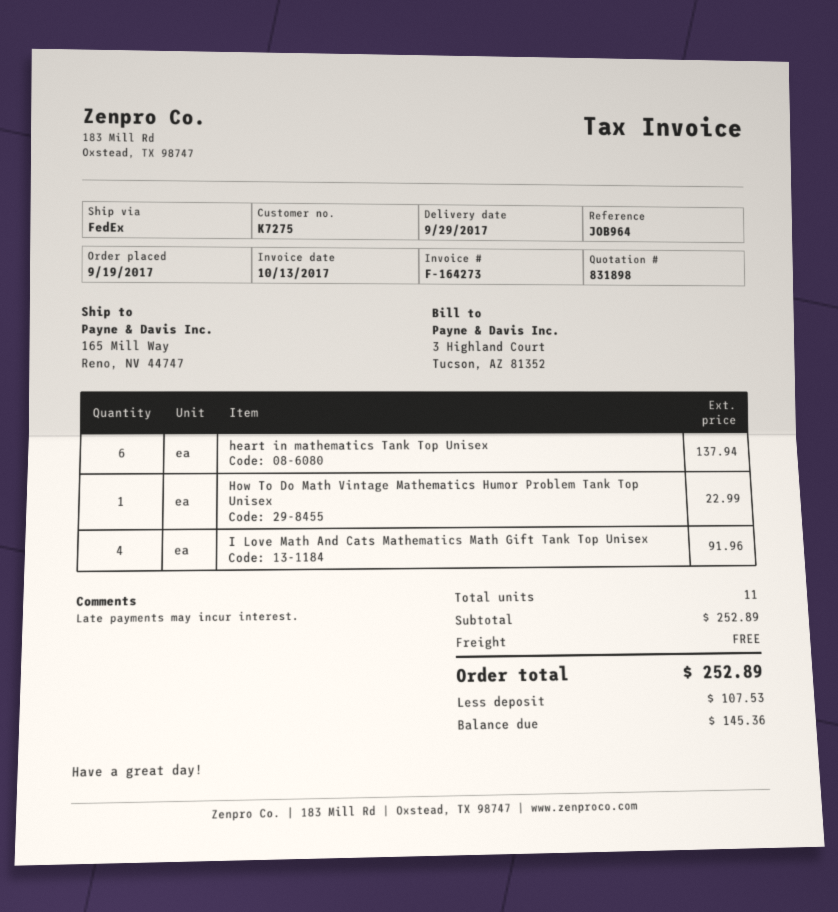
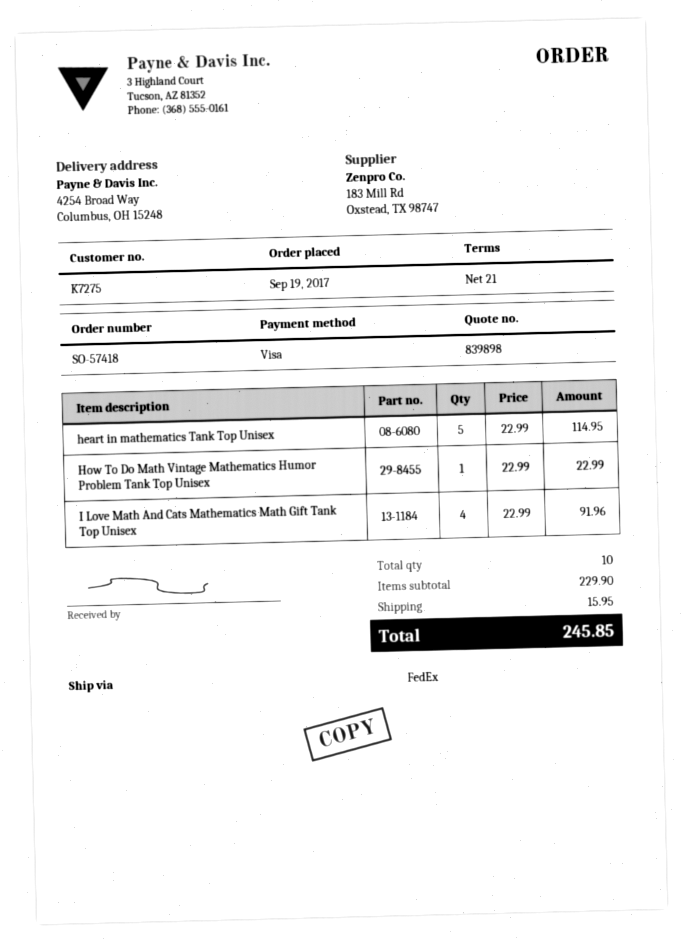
quote number: 831898 -> 839898
ship to: 165 Mill Way, Reno, NV 44747 -> 4254 Broad Way, Columbus, OH 15248
heart in mathematics Tank Top Unisex: 6 for 137.94 -> 5 for 114.95
total quantity: 11 -> 10
subtotal: 252.89 -> 229.90
shipping: 0.00 -> 15.95
total: 252.89 -> 245.85

